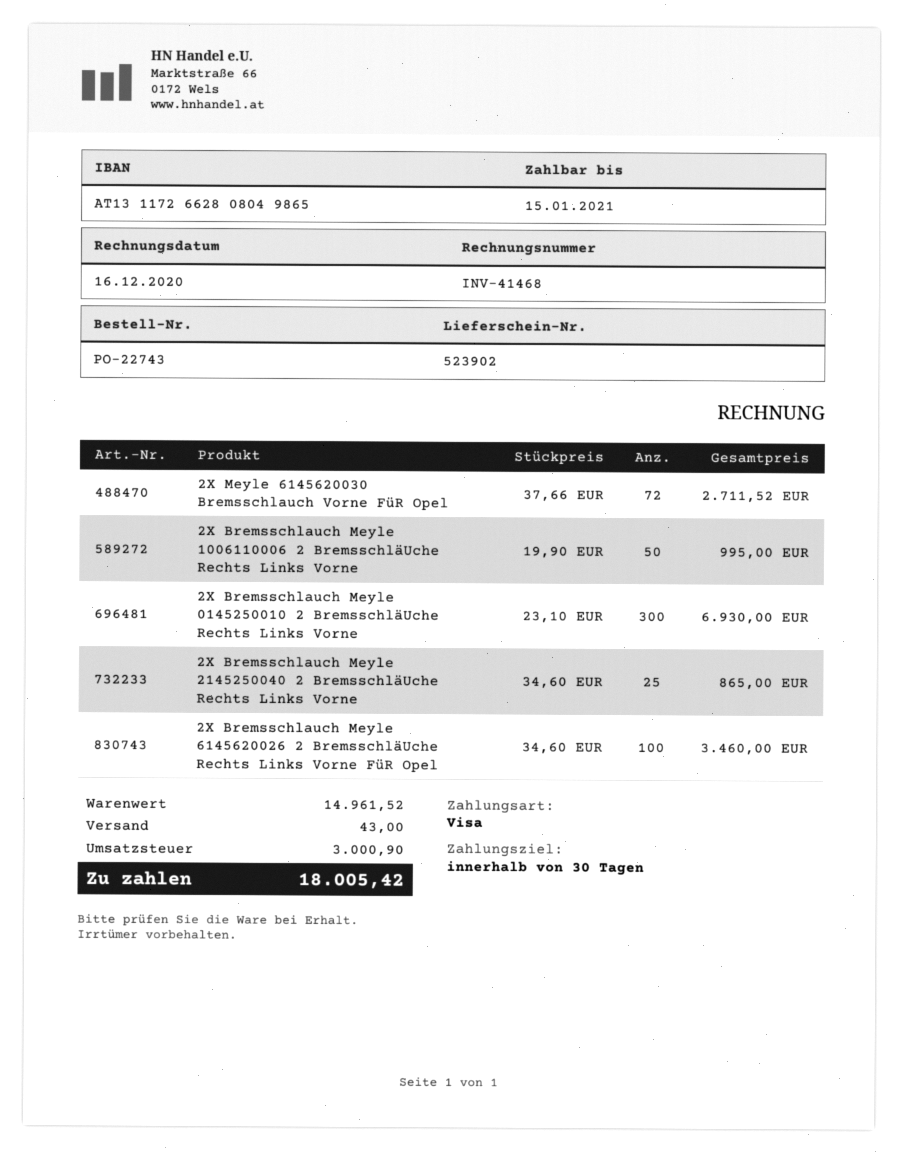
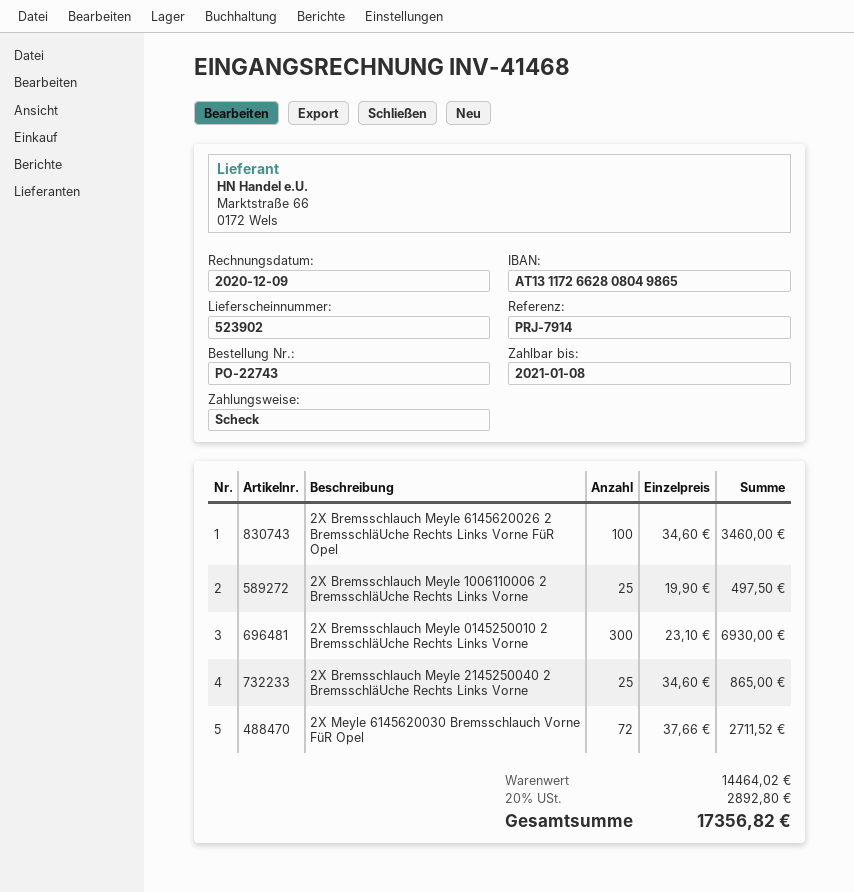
invoice date: 2020-12-16 -> 2020-12-09
due date: 2021-01-15 -> 2021-01-08
payment method: Visa -> cheque
2X Bremsschlauch Meyle 1006110006 2 BremsschläUche Rechts Links Vorne: 50 x 19.90 = 995.00 -> 25 x 19.90 = 497.50
subtotal: 14961.52 -> 14464.02
shipping: 43.00 -> none
tax: 3000.90 -> 2892.80
total: 18005.42 -> 17356.82

